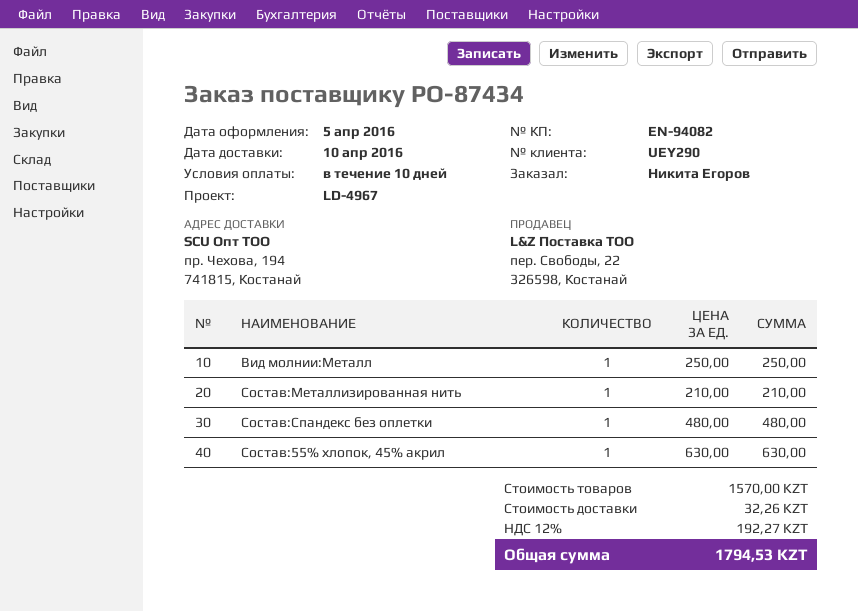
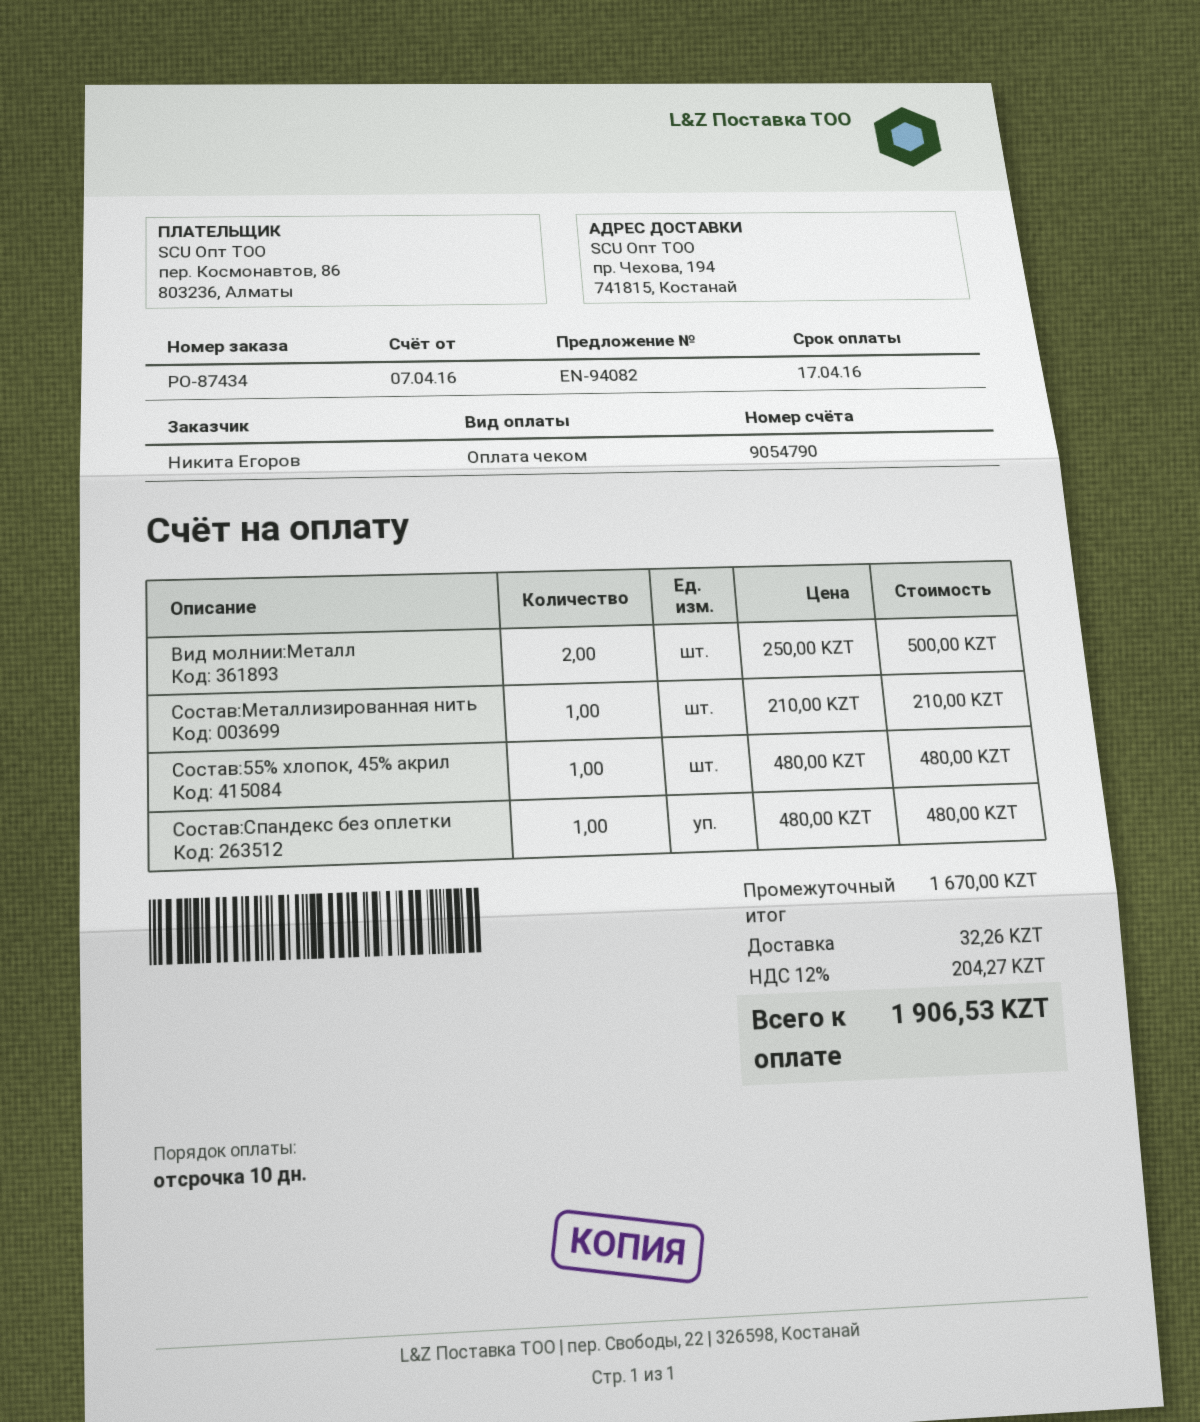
Вид молнии:Металл: 1 x 250.00 = 250.00 -> 2 x 250.00 = 500.00
Состав:55% хлопок, 45% акрил: 1 x 630.00 = 630.00 -> 1 x 480.00 = 480.00
subtotal: 1570.00 -> 1670.00
tax: 12% = 192.27 -> 12% = 204.27
total: 1794.53 -> 1906.53

